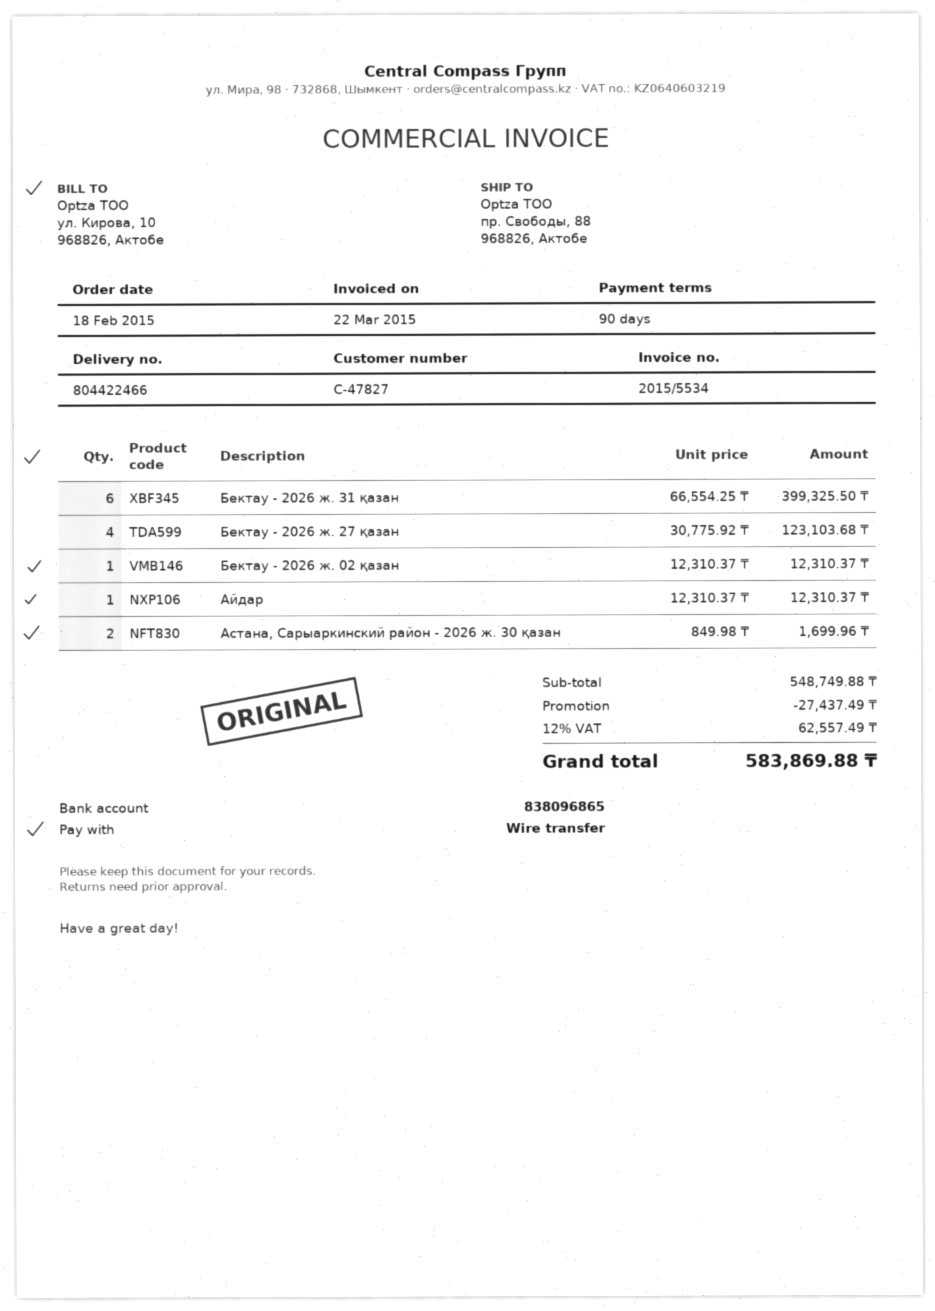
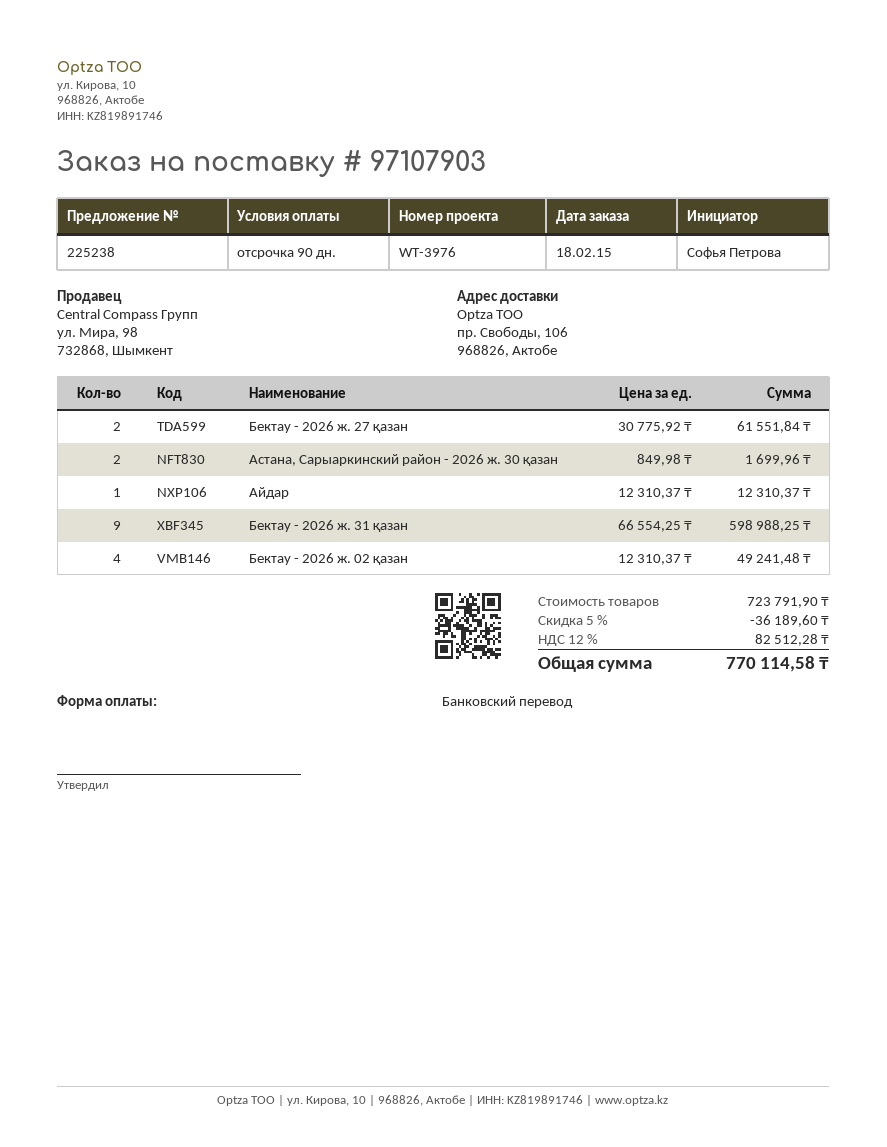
ship to: пр. Свободы, 88, 968826, Актобе -> пр. Свободы, 106, 968826, Актобе
Бектау - 2026 ж. 31 қазан: 6 x 66554.25 = 399325.50 -> 9 x 66554.25 = 598988.25
Бектау - 2026 ж. 27 қазан: 4 x 30775.92 = 123103.68 -> 2 x 30775.92 = 61551.84
Бектау - 2026 ж. 02 қазан: 1 x 12310.37 = 12310.37 -> 4 x 12310.37 = 49241.48
subtotal: 548749.88 -> 723791.90
discount: 27437.49 -> 36189.60
tax: 12% = 62557.49 -> 12% = 82512.28
total: 583869.88 -> 770114.58

